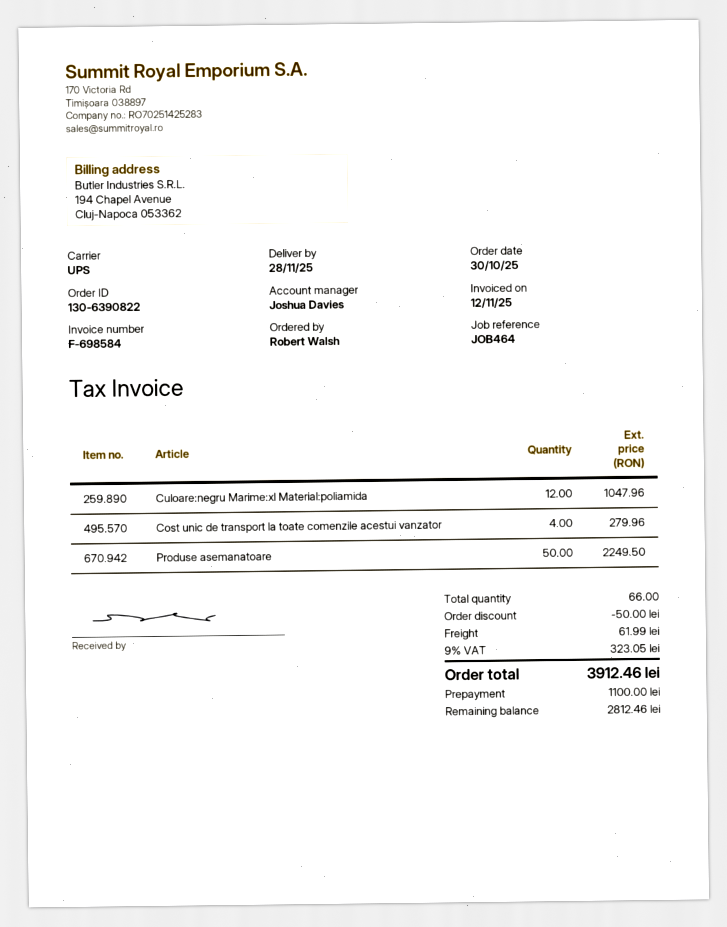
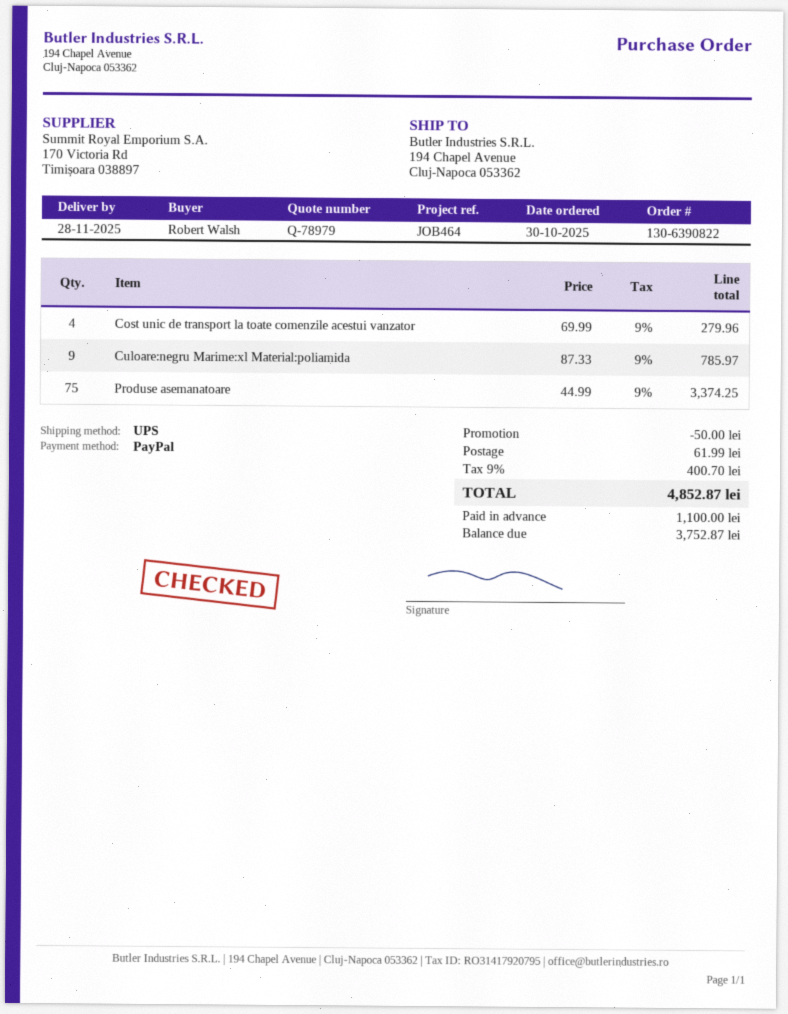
Culoare:negru Marime:xl Material:poliamida: 12 for 1047.96 -> 9 for 785.97
Produse asemanatoare: 50 for 2249.50 -> 75 for 3374.25
tax: 9% = 323.05 -> 9% = 400.70
total: 3912.46 -> 4852.87
balance: 2812.46 -> 3752.87

